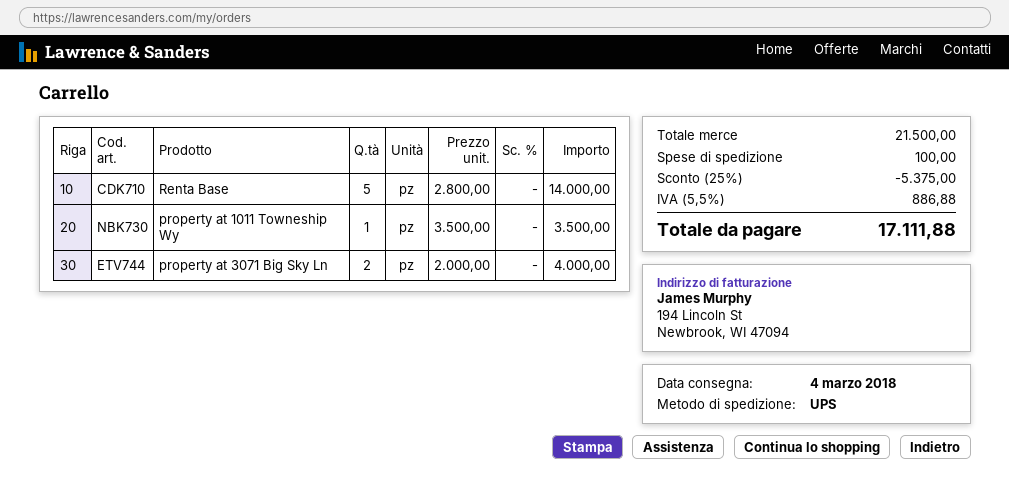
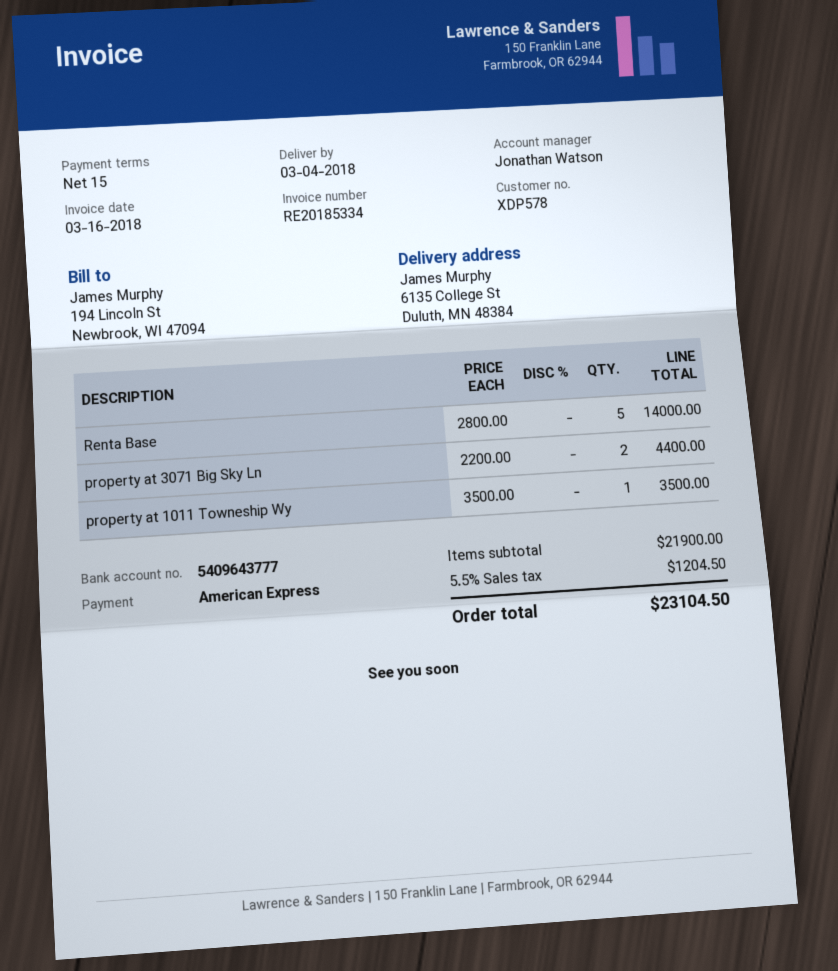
property at 3071 Big Sky Ln: 2 x 2000.00 = 4000.00 -> 2 x 2200.00 = 4400.00
subtotal: 21500.00 -> 21900.00
discount: 25% = 5375.00 -> none
shipping: 100.00 -> none
tax: 5.5% = 886.88 -> 5.5% = 1204.50
total: 17111.88 -> 23104.50

